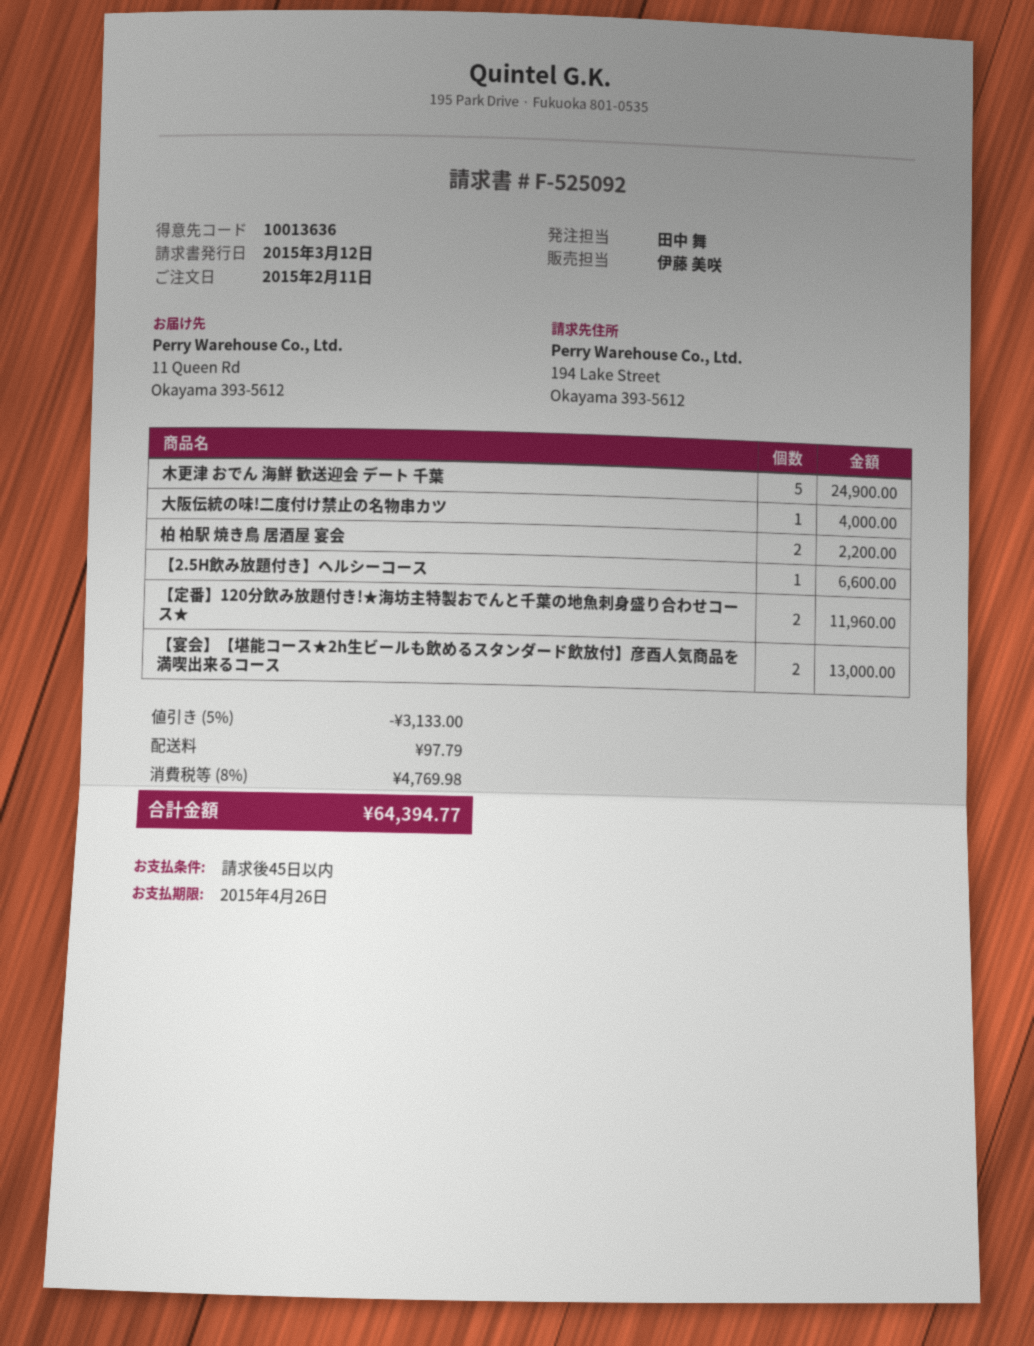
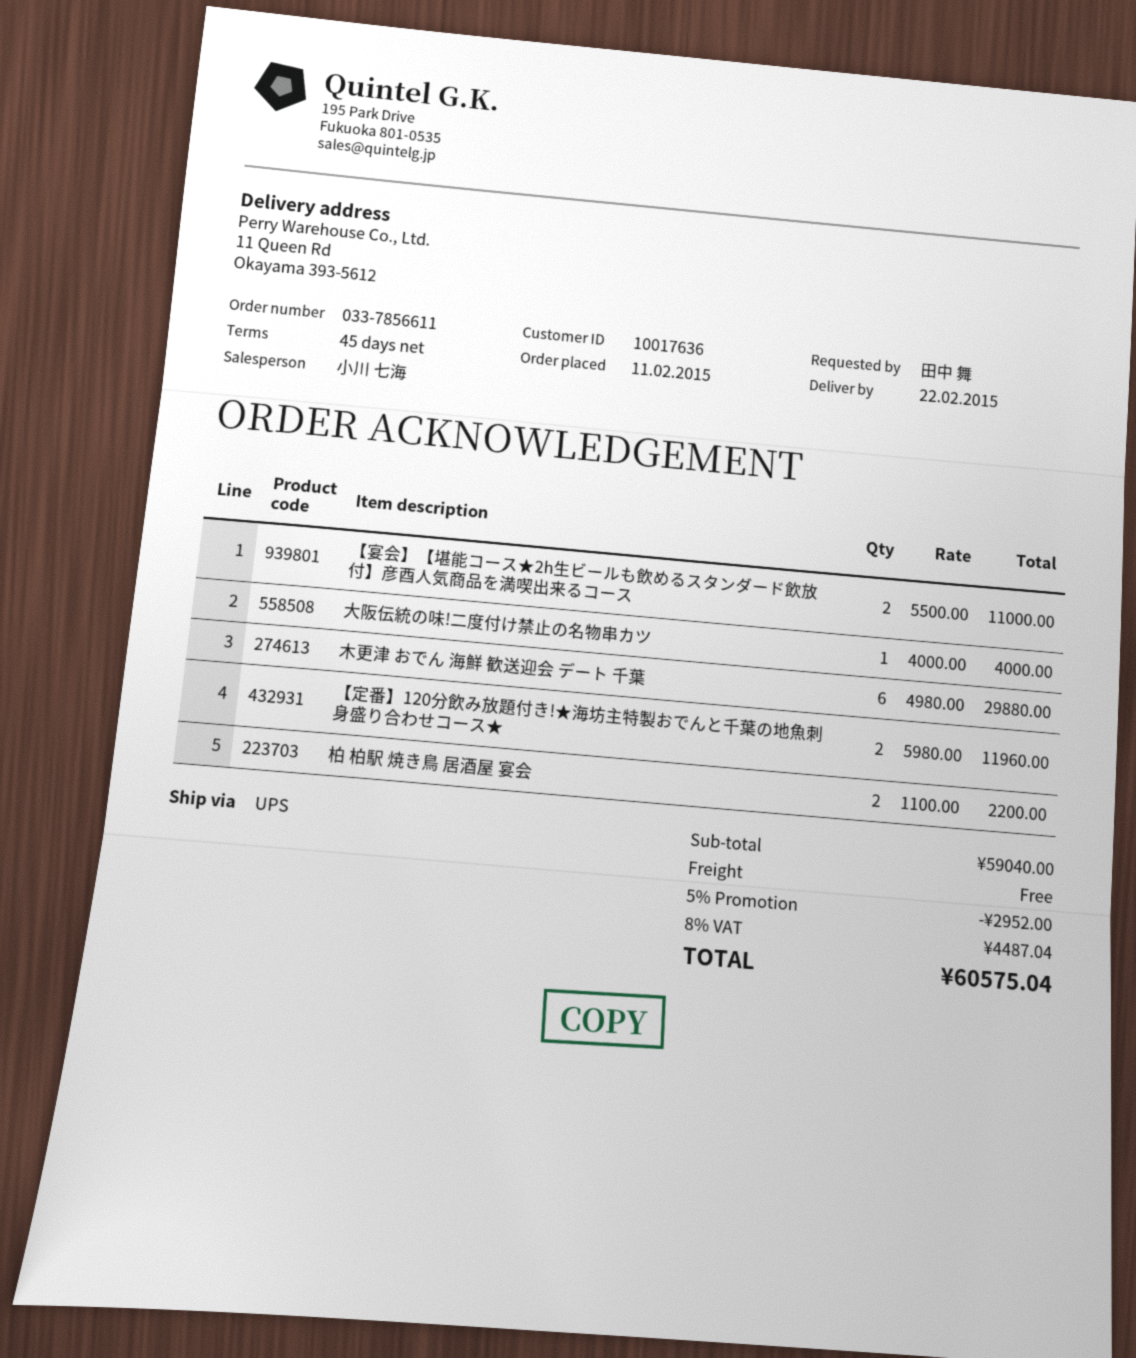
customer number: 10013636 -> 10017636
sales rep: 伊藤 美咲 -> 小川 七海
木更津 おでん 海鮮 歓送迎会 デート 千葉: 5 for 24900.00 -> 6 for 29880.00
【2.5H飲み放題付き】ヘルシーコース: 1 for 6600.00 -> none
【宴会】【堪能コース★2h生ビールも飲めるスタンダード飲放付】彦酉人気商品を満喫出来るコース: 2 for 13000.00 -> 2 for 11000.00
discount: 5% = 3133.00 -> 5% = 2952.00
shipping: 97.79 -> 0.00
tax: 8% = 4769.98 -> 8% = 4487.04
total: 64394.77 -> 60575.04

